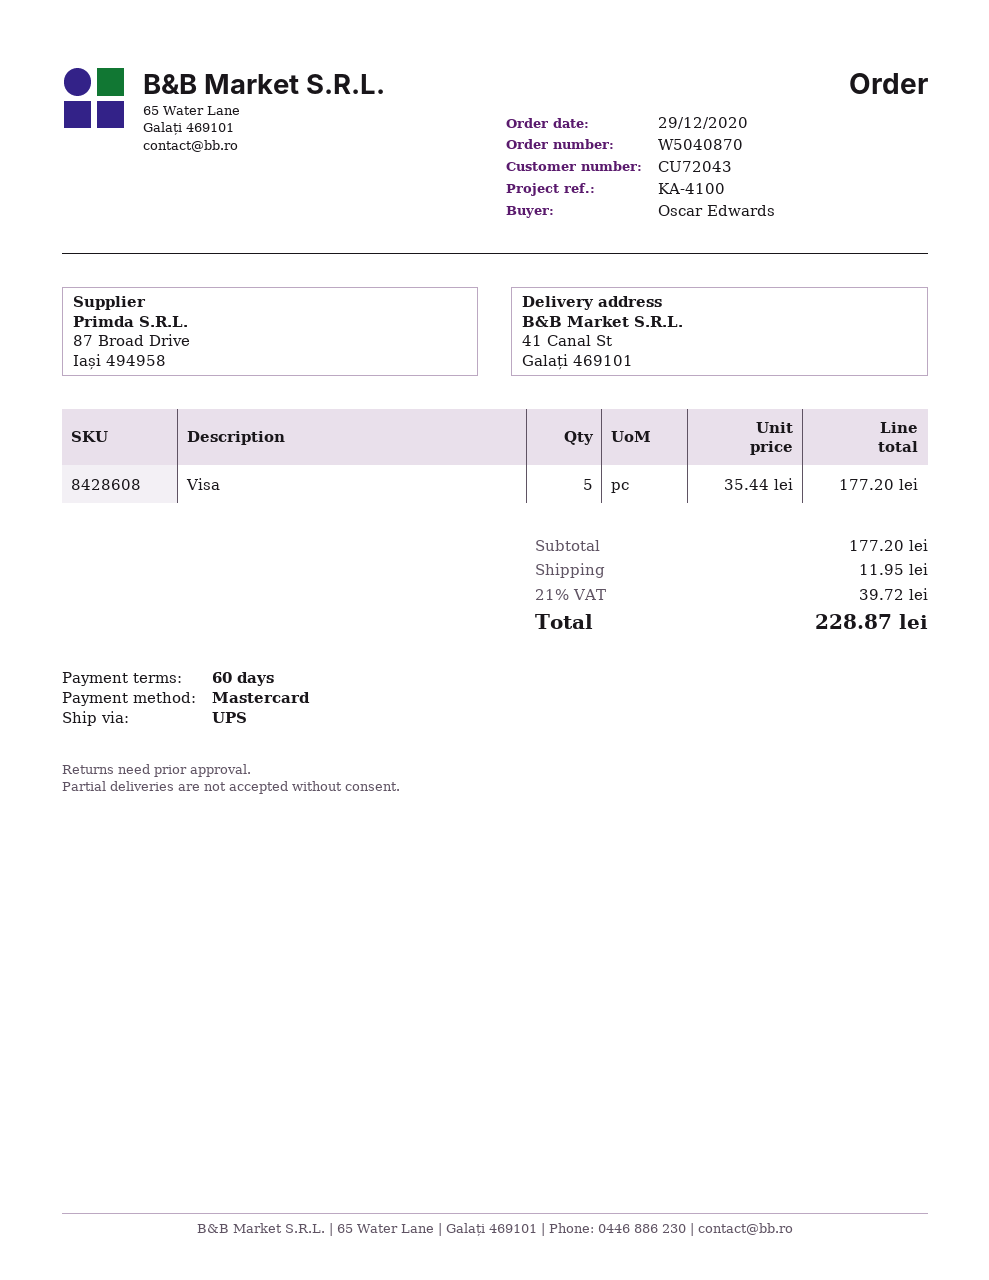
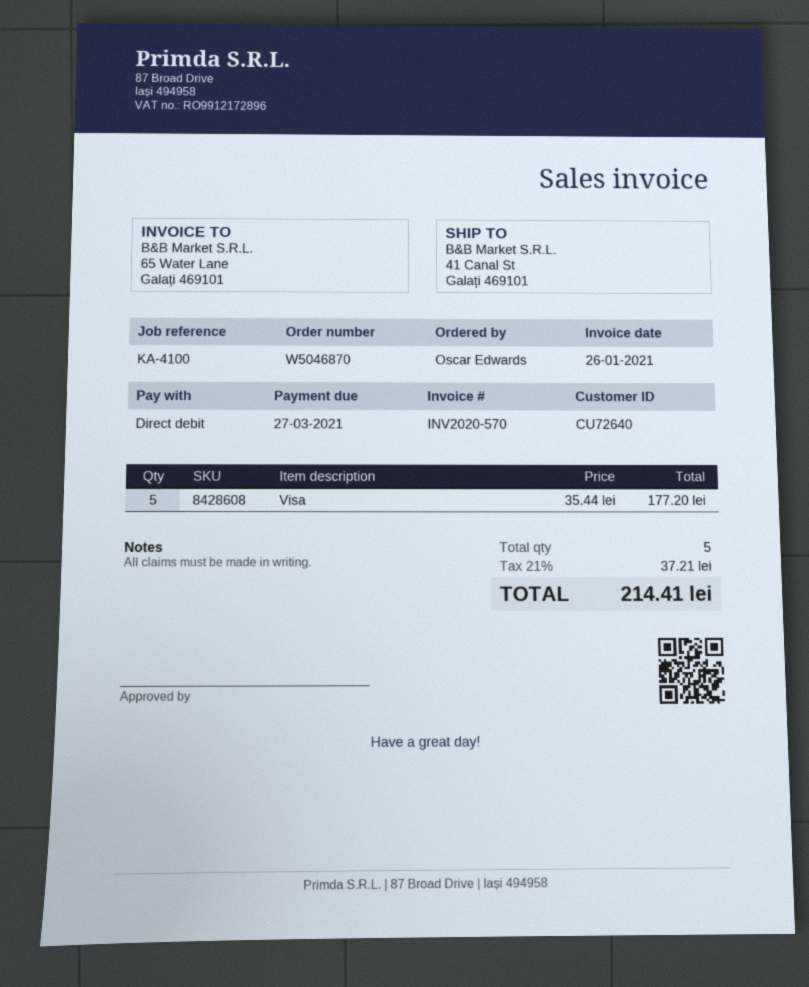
order number: W5040870 -> W5046870
customer number: CU72043 -> CU72640
payment method: Mastercard -> direct debit
shipping: 11.95 -> none
tax: 21% = 39.72 -> 21% = 37.21
total: 228.87 -> 214.41

